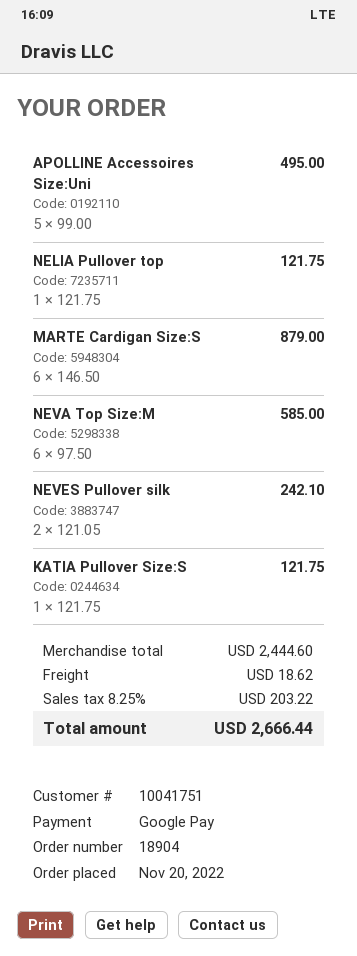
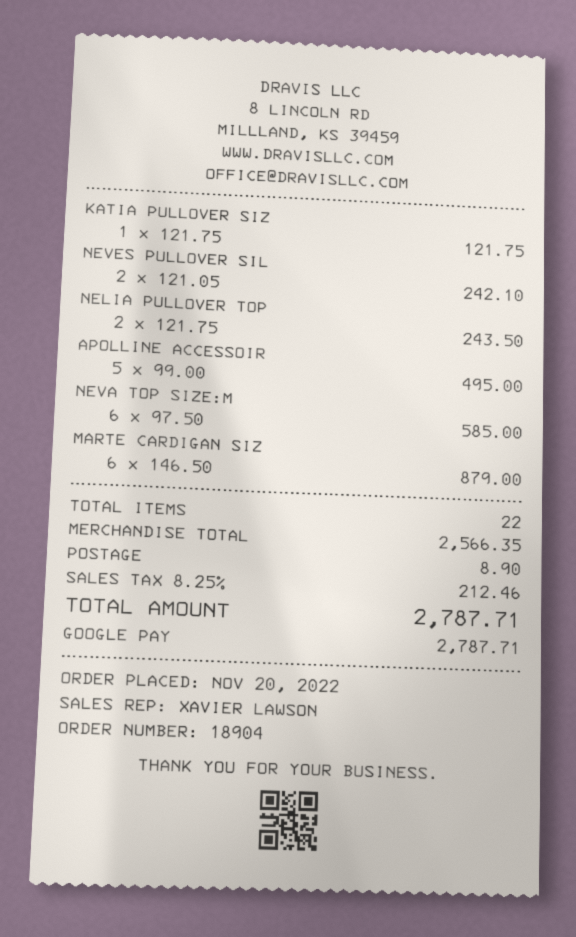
NELIA Pullover top: 1 x 121.75 = 121.75 -> 2 x 121.75 = 243.50
subtotal: 2444.60 -> 2566.35
shipping: 18.62 -> 8.90
tax: 8.25% = 203.22 -> 8.25% = 212.46
total: 2666.44 -> 2787.71

